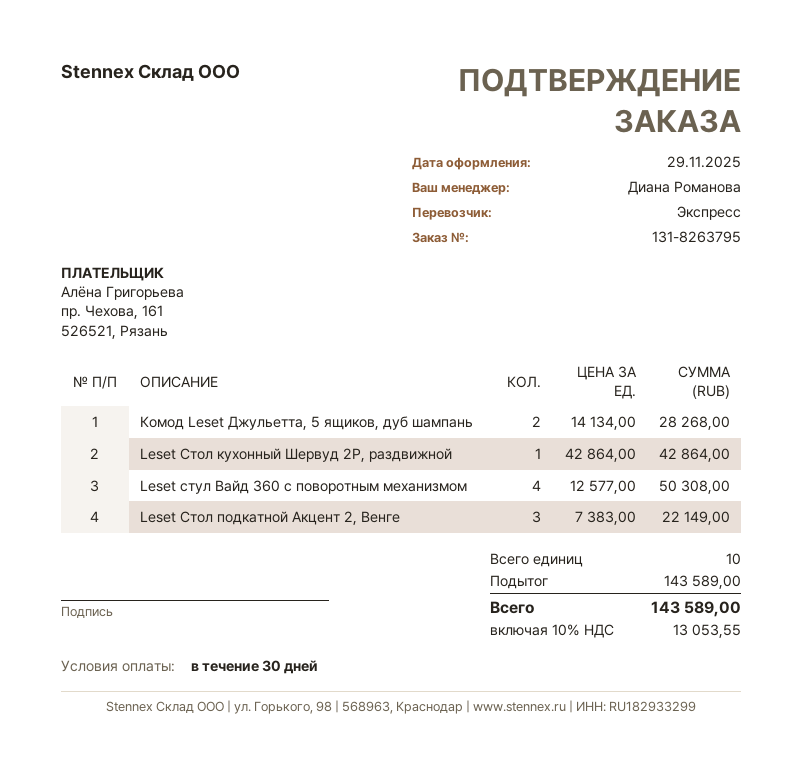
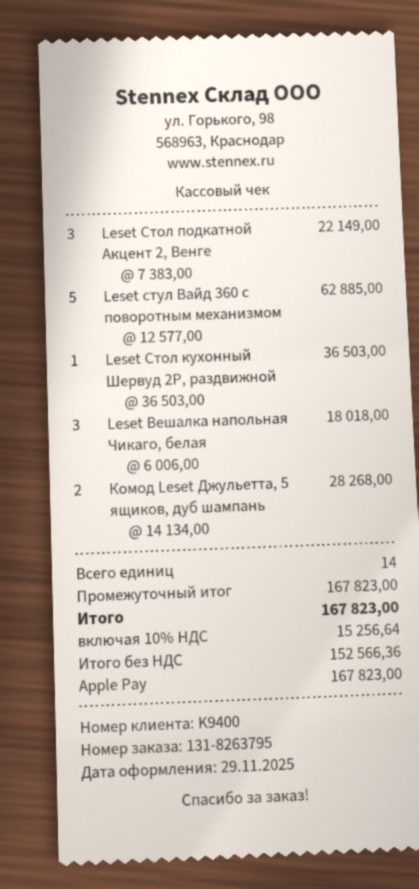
Leset Стол кухонный Шервуд 2Р, раздвижной: 1 x 42864.00 = 42864.00 -> 1 x 36503.00 = 36503.00
Leset стул Вайд 360 с поворотным механизмом: 4 x 12577.00 = 50308.00 -> 5 x 12577.00 = 62885.00
Leset Вешалка напольная Чикаго, белая: none -> 3 x 6006.00 = 18018.00
total quantity: 10 -> 14
subtotal: 143589.00 -> 167823.00
tax: 10% = 13053.55 -> 10% = 15256.64
total: 143589.00 -> 167823.00

